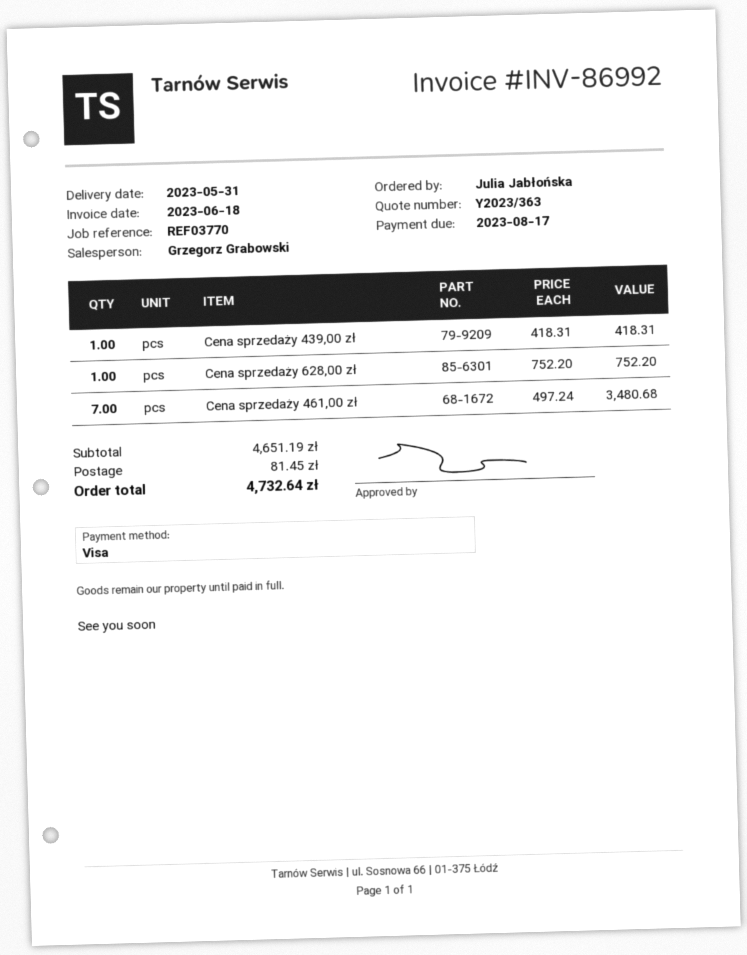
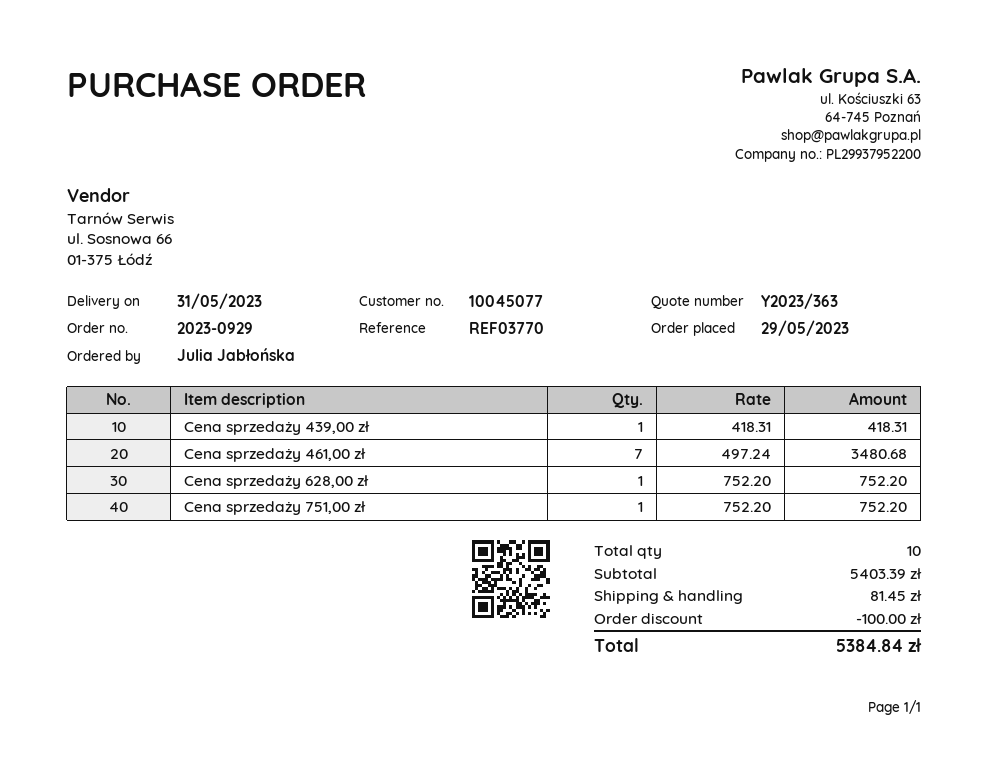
Cena sprzedaży 751,00 zł: none -> 1 x 752.20 = 752.20
subtotal: 4651.19 -> 5403.39
discount: none -> 100.00
total: 4732.64 -> 5384.84

